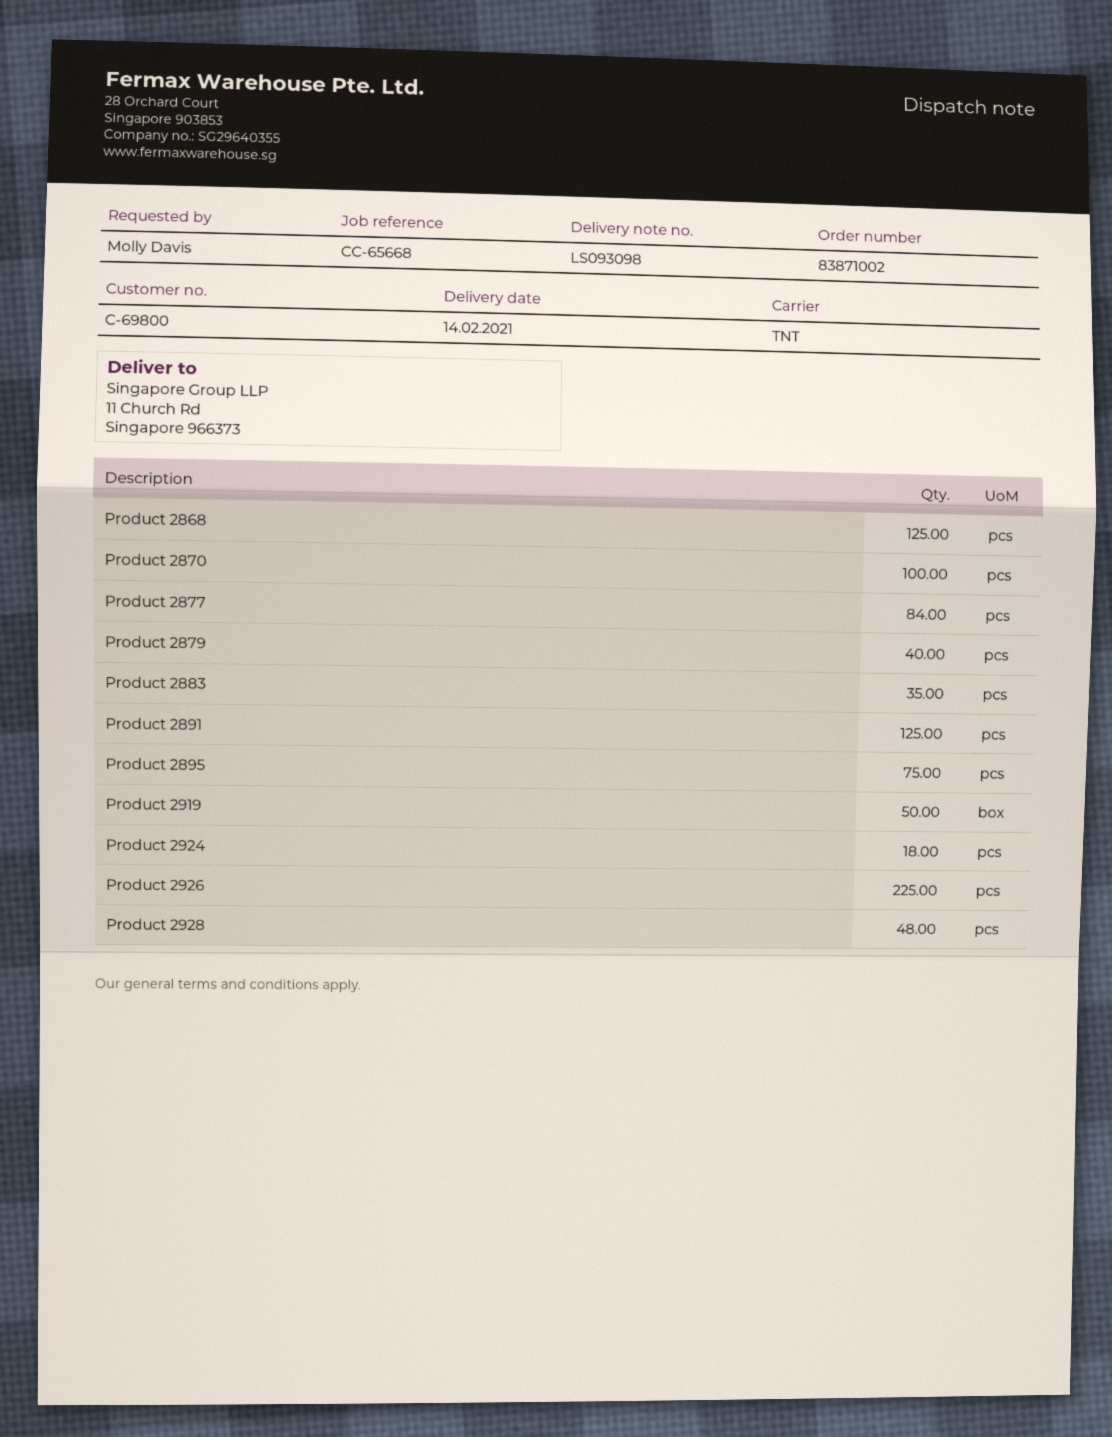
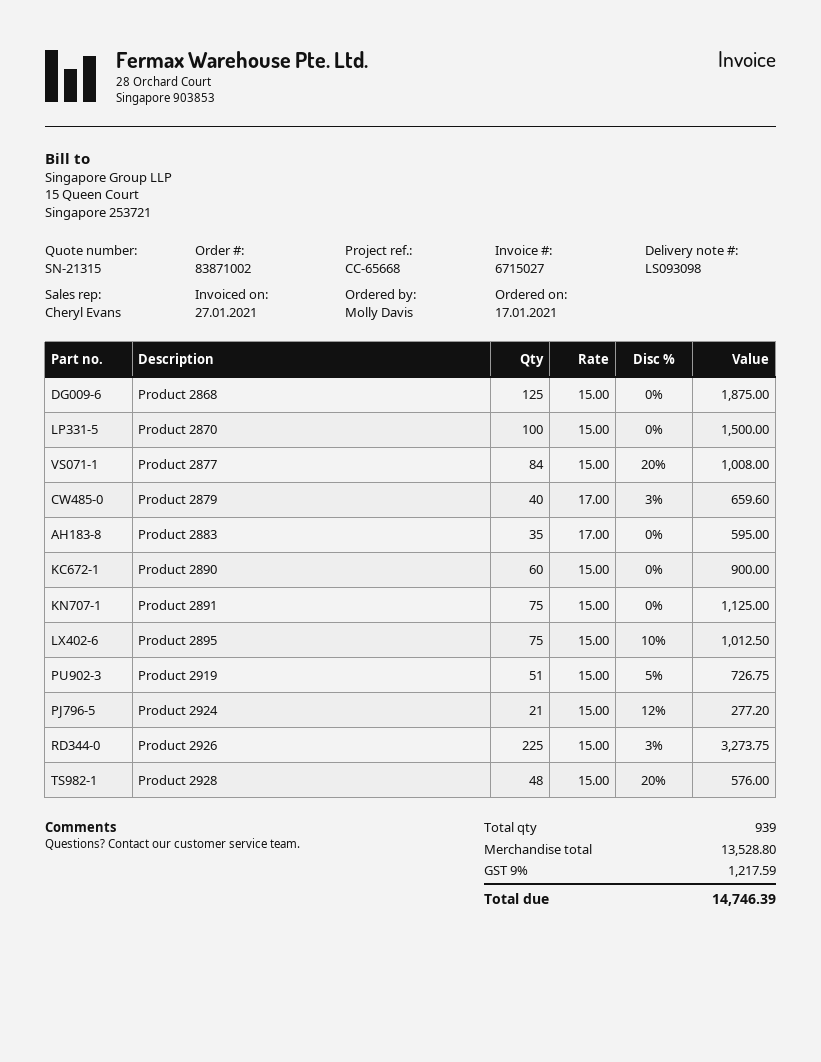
Product 2891: 125 -> 75
Product 2919: 50 -> 51
Product 2924: 18 -> 21
Product 2890: none -> 60

